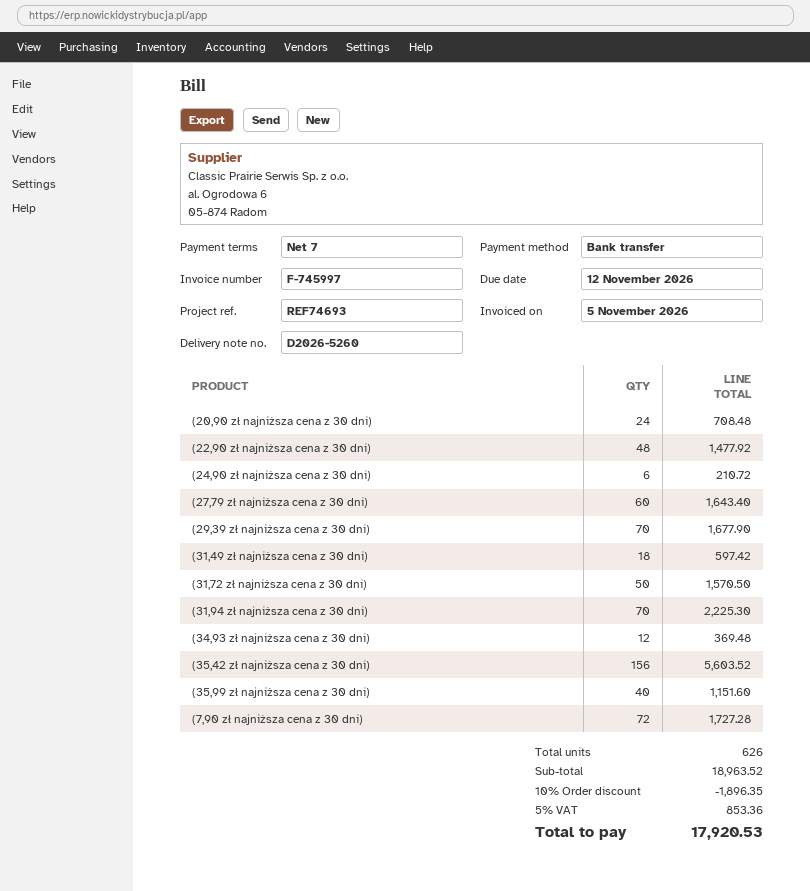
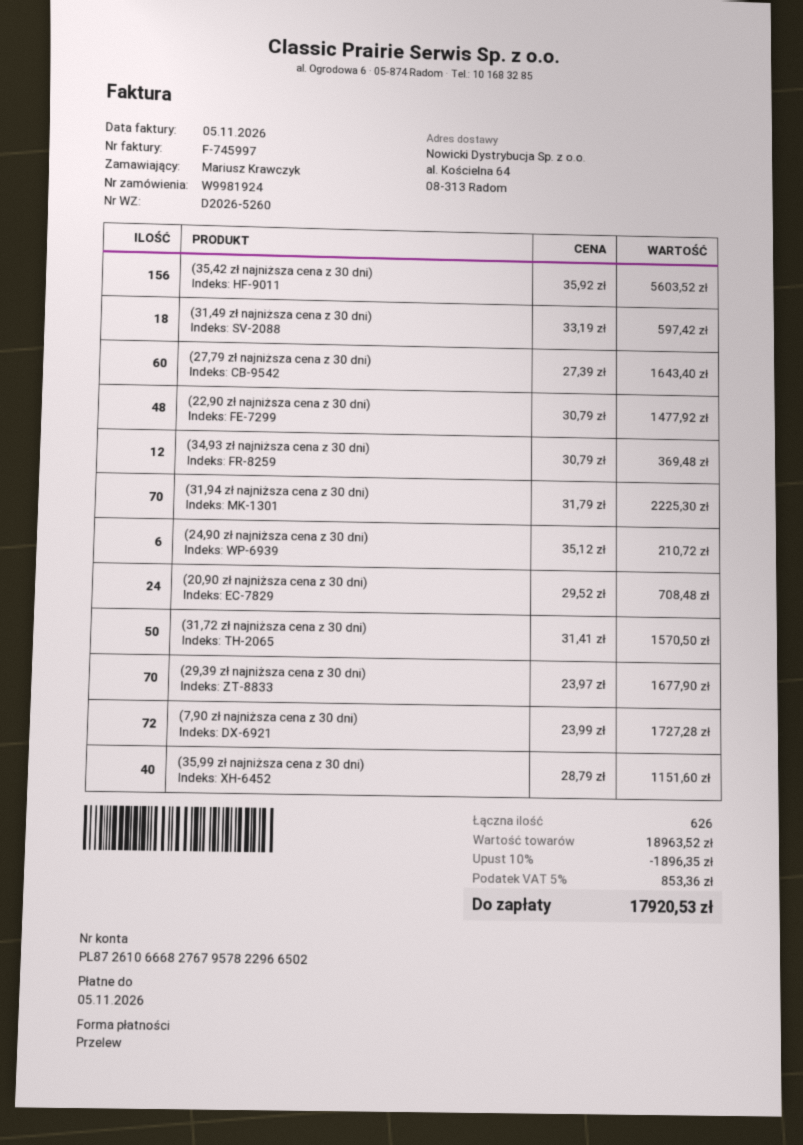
due date: 2026-11-12 -> 2026-11-05

